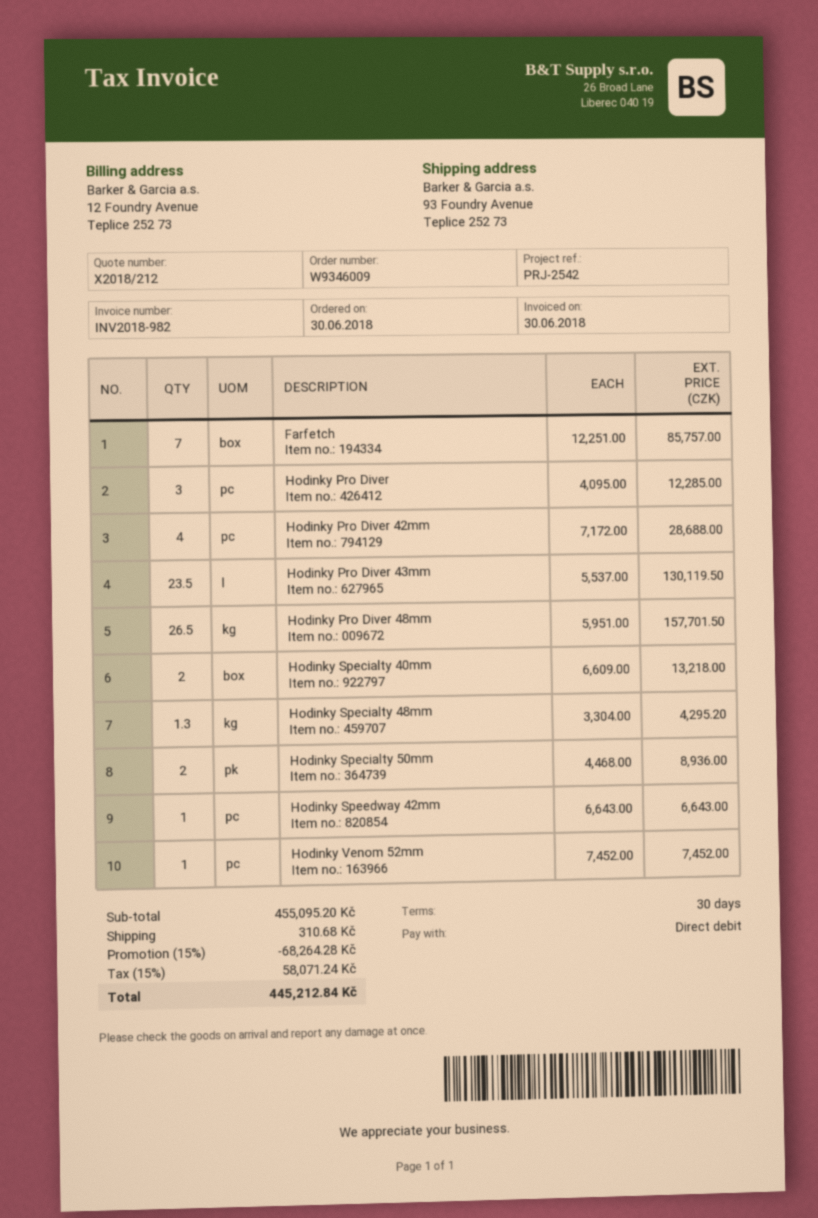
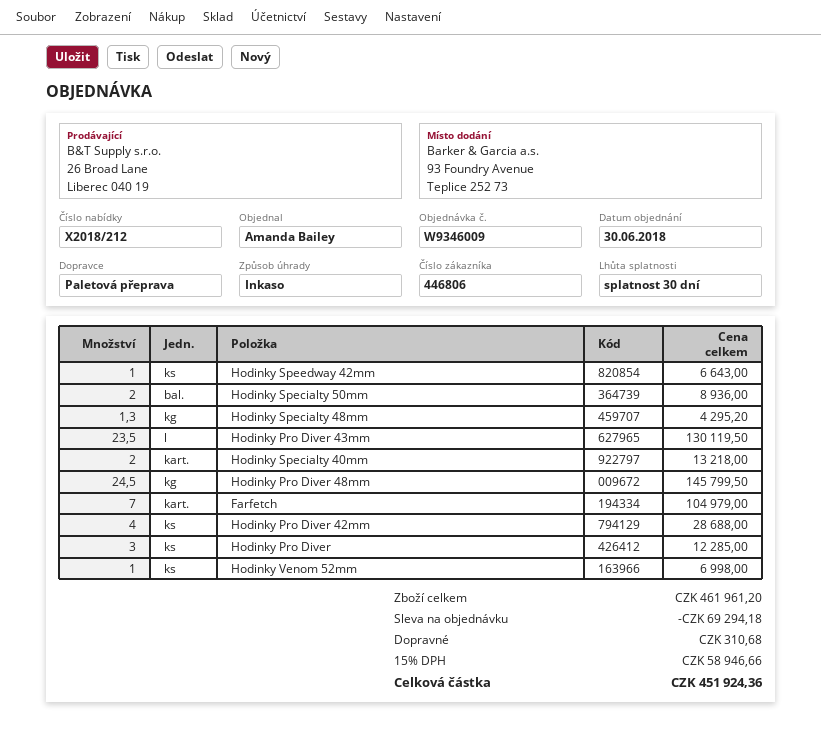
Farfetch: 7 for 85757.00 -> 7 for 104979.00
Hodinky Pro Diver 48mm: 26.5 for 157701.50 -> 24.5 for 145799.50
Hodinky Venom 52mm: 1 for 7452.00 -> 1 for 6998.00
subtotal: 455095.20 -> 461961.20
discount: 68264.28 -> 69294.18
tax: 15% = 58071.24 -> 15% = 58946.66
total: 445212.84 -> 451924.36

